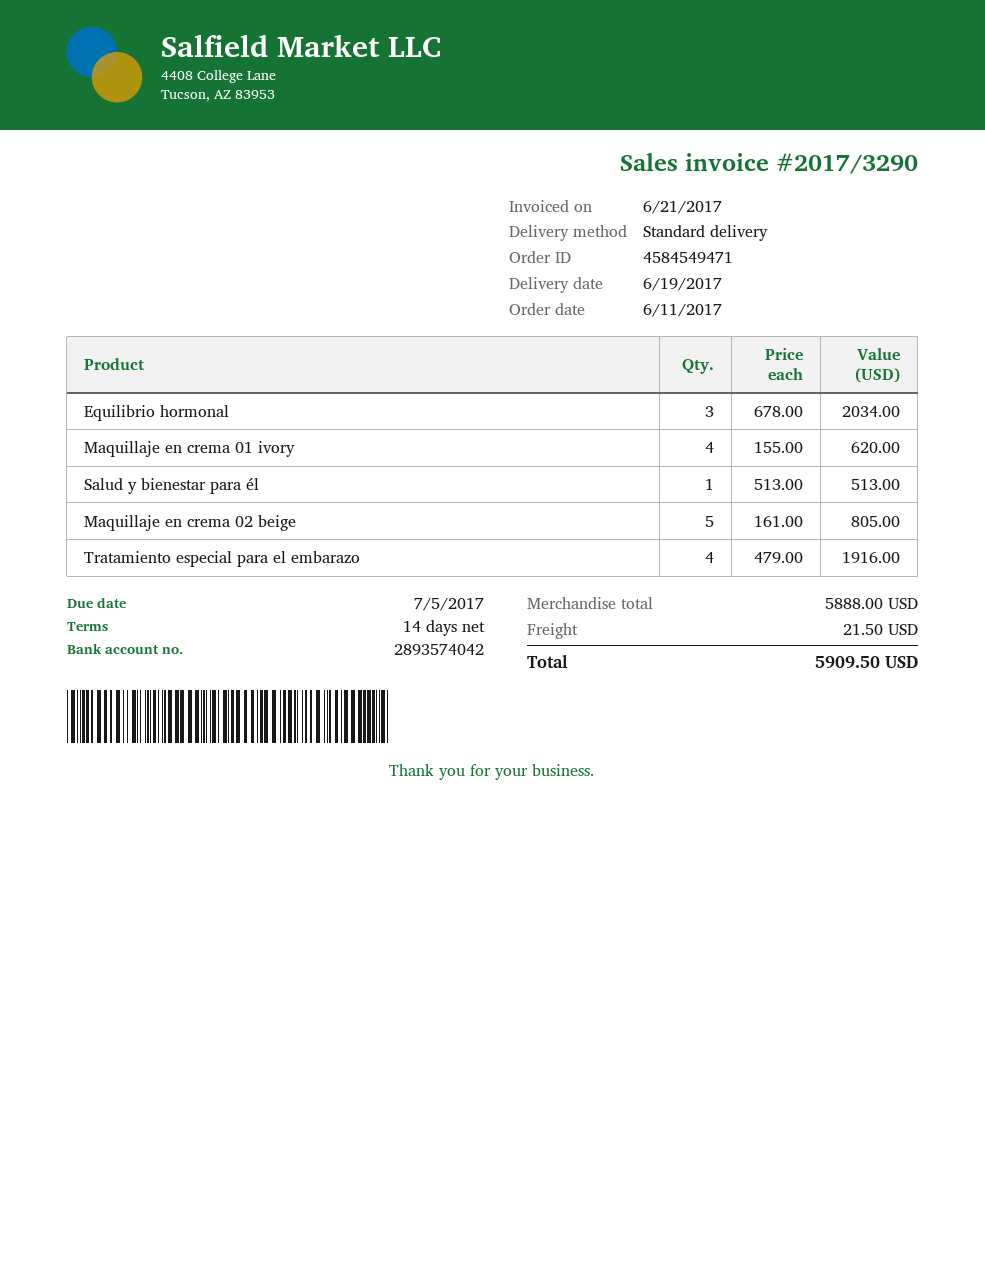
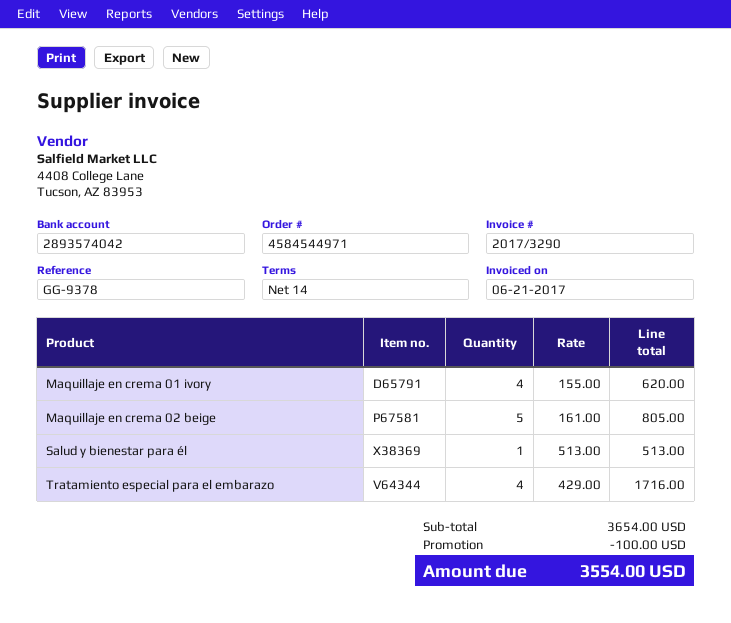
order number: 4584549471 -> 4584544971
Equilibrio hormonal: 3 x 678.00 = 2034.00 -> none
Tratamiento especial para el embarazo: 4 x 479.00 = 1916.00 -> 4 x 429.00 = 1716.00
subtotal: 5888.00 -> 3654.00
discount: none -> 100.00
shipping: 21.50 -> none
total: 5909.50 -> 3554.00

